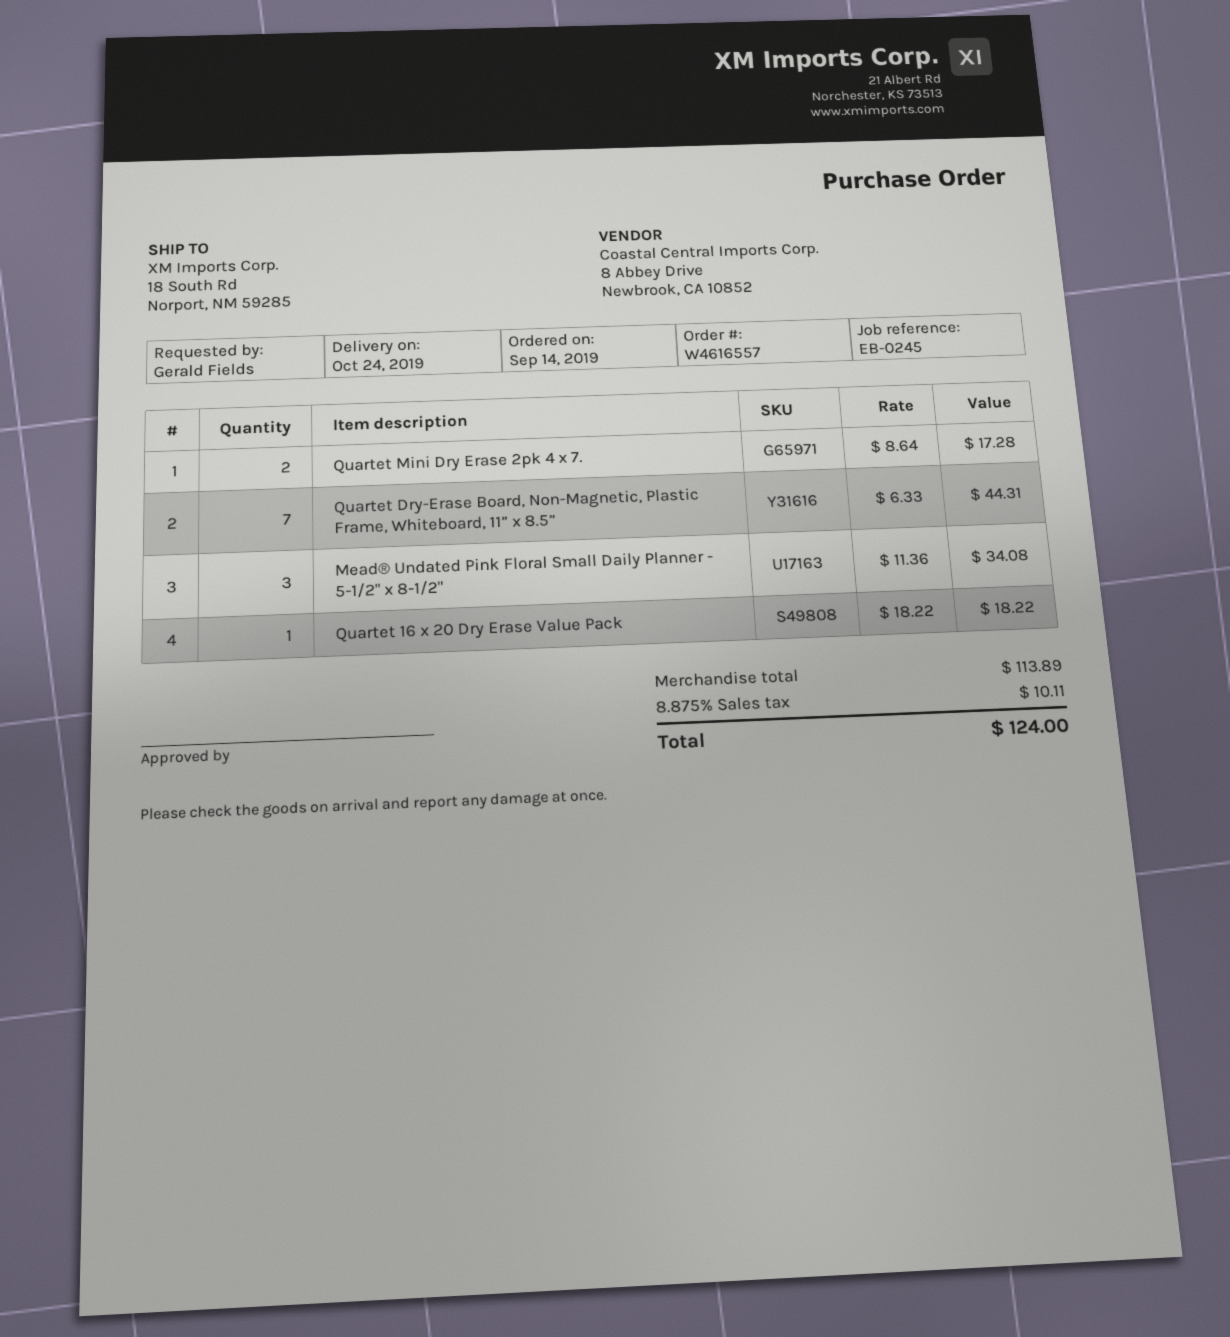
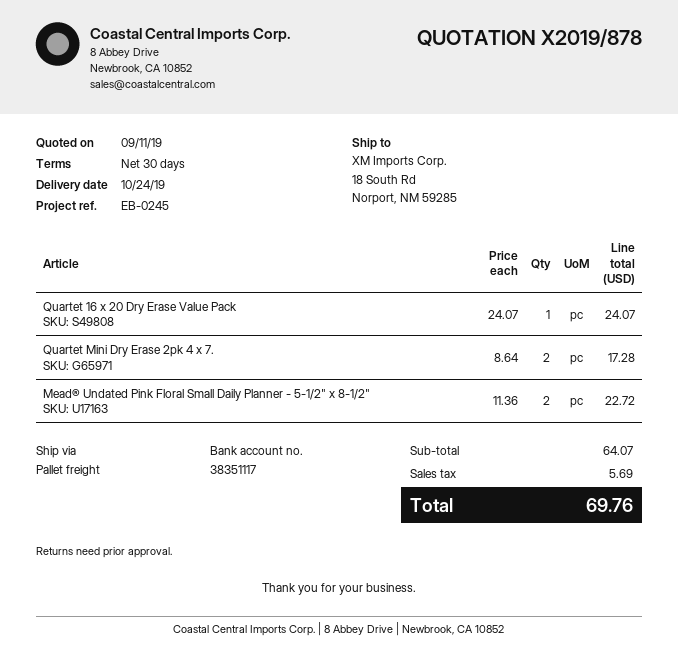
Quartet Dry-Erase Board, Non-Magnetic, Plastic Frame, Whiteboard, 11” x 8.5”: 7 x 6.33 = 44.31 -> none
Mead® Undated Pink Floral Small Daily Planner - 5-1/2" x 8-1/2": 3 x 11.36 = 34.08 -> 2 x 11.36 = 22.72
Quartet 16 x 20 Dry Erase Value Pack: 1 x 18.22 = 18.22 -> 1 x 24.07 = 24.07
subtotal: 113.89 -> 64.07
tax: 10.11 -> 5.69
total: 124.00 -> 69.76

